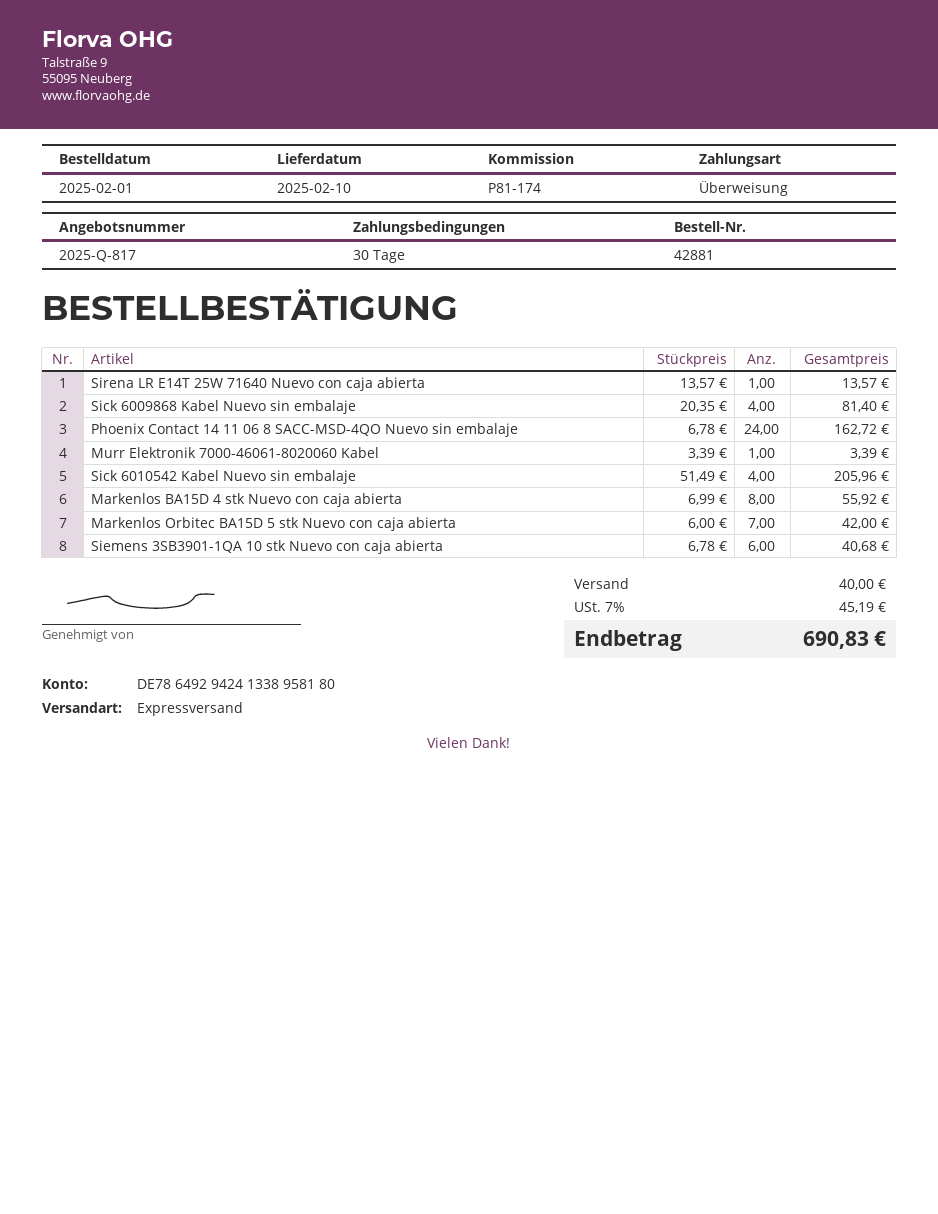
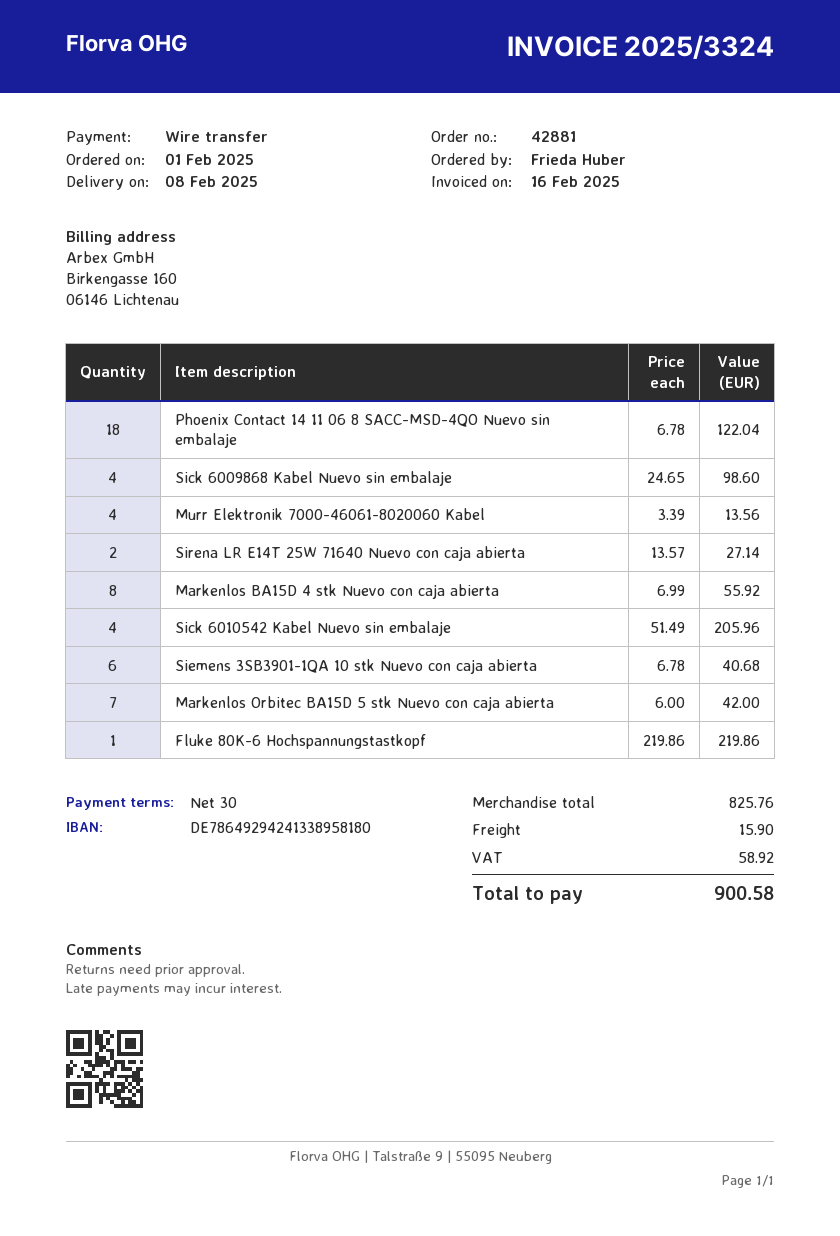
delivery date: 2025-02-10 -> 2025-02-08
Sirena LR E14T 25W 71640 Nuevo con caja abierta: 1 x 13.57 = 13.57 -> 2 x 13.57 = 27.14
Sick 6009868 Kabel Nuevo sin embalaje: 4 x 20.35 = 81.40 -> 4 x 24.65 = 98.60
Phoenix Contact 14 11 06 8 SACC-MSD-4QO Nuevo sin embalaje: 24 x 6.78 = 162.72 -> 18 x 6.78 = 122.04
Murr Elektronik 7000-46061-8020060 Kabel: 1 x 3.39 = 3.39 -> 4 x 3.39 = 13.56
Fluke 80K-6 Hochspannungstastkopf: none -> 1 x 219.86 = 219.86
shipping: 40.00 -> 15.90
tax: 45.19 -> 58.92
total: 690.83 -> 900.58

